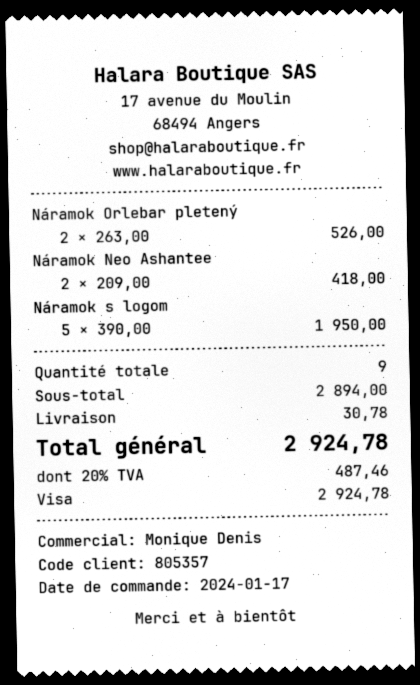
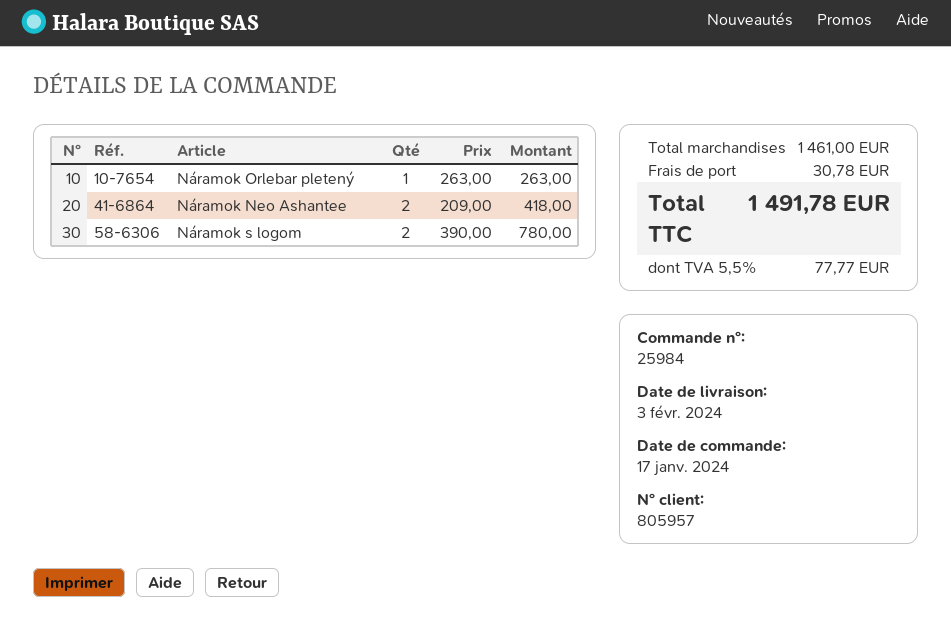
customer number: 805357 -> 805957
Náramok Orlebar pletený: 2 x 263.00 = 526.00 -> 1 x 263.00 = 263.00
Náramok s logom: 5 x 390.00 = 1950.00 -> 2 x 390.00 = 780.00
subtotal: 2894.00 -> 1461.00
tax: 20% = 487.46 -> 5.5% = 77.77
total: 2924.78 -> 1491.78

